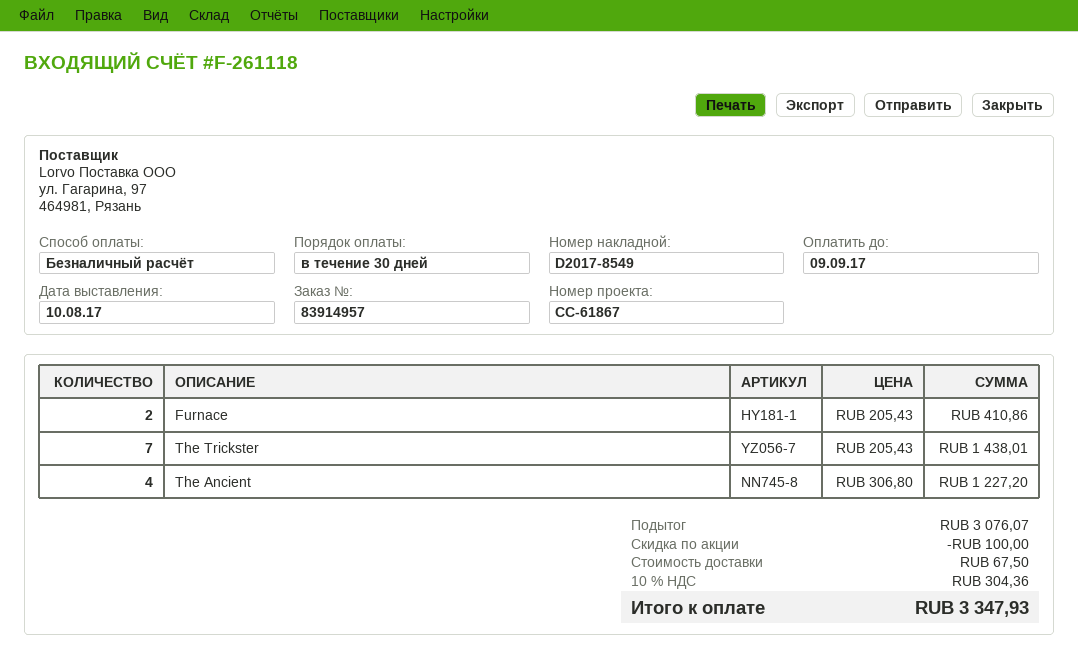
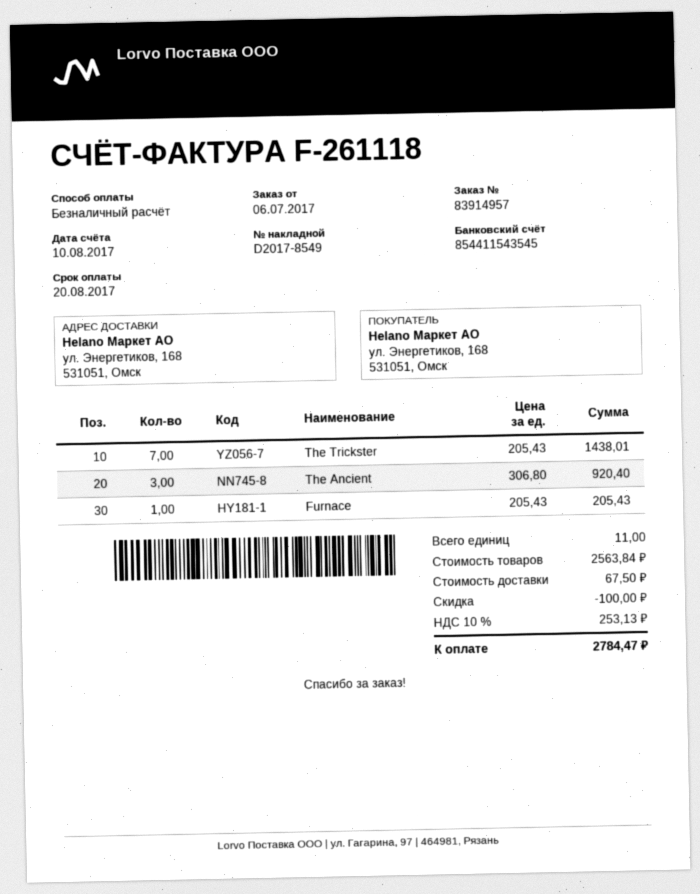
due date: 2017-09-09 -> 2017-08-20
Furnace: 2 x 205.43 = 410.86 -> 1 x 205.43 = 205.43
The Ancient: 4 x 306.80 = 1227.20 -> 3 x 306.80 = 920.40
subtotal: 3076.07 -> 2563.84
tax: 10% = 304.36 -> 10% = 253.13
total: 3347.93 -> 2784.47

